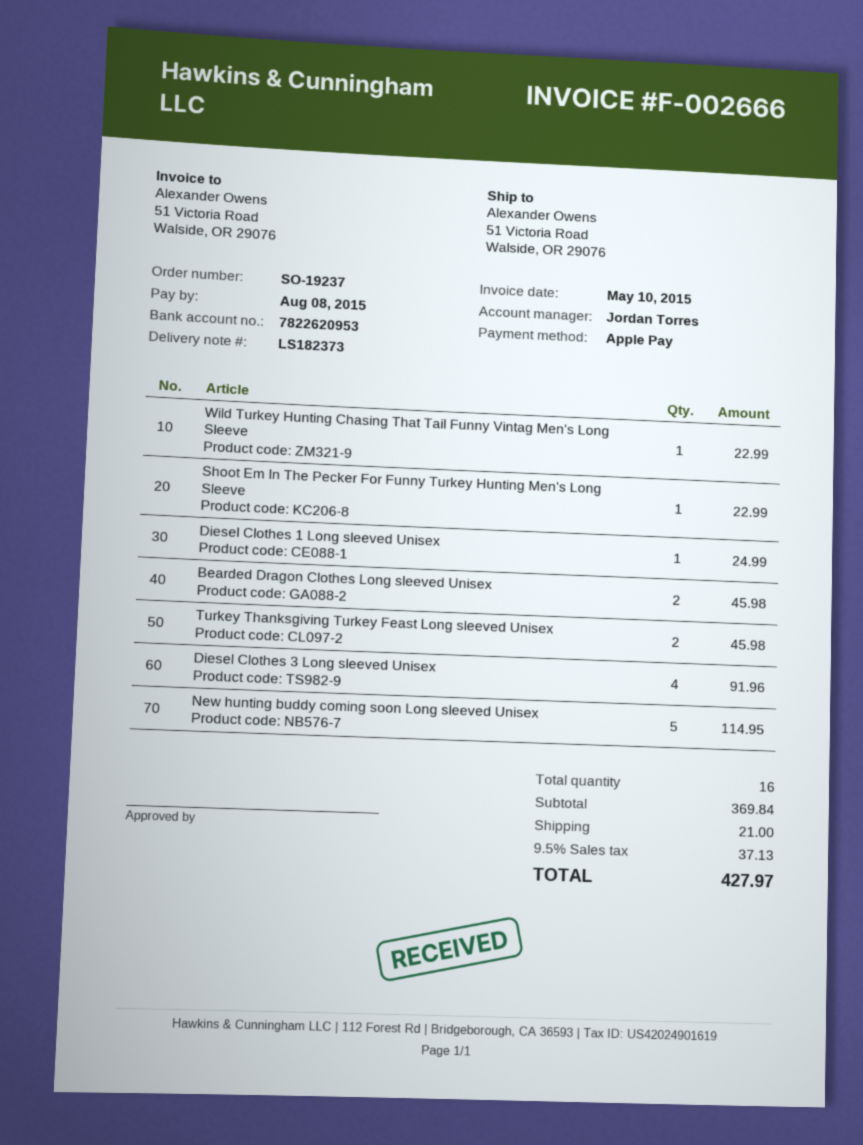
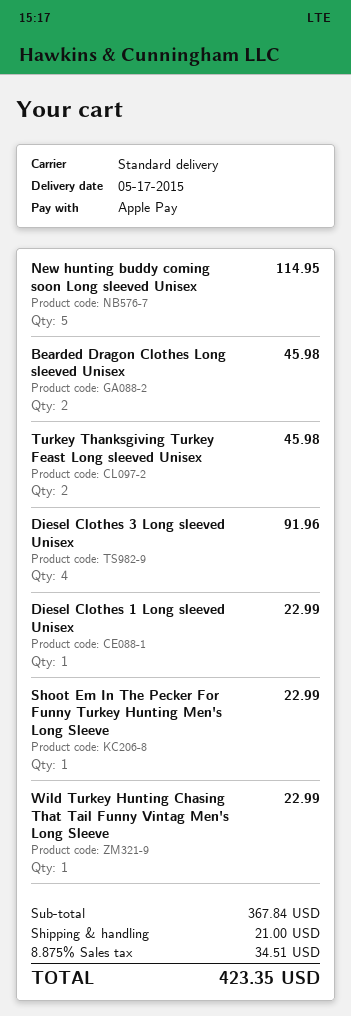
Diesel Clothes 1 Long sleeved Unisex: 1 for 24.99 -> 1 for 22.99
subtotal: 369.84 -> 367.84
tax: 9.5% = 37.13 -> 8.875% = 34.51
total: 427.97 -> 423.35

